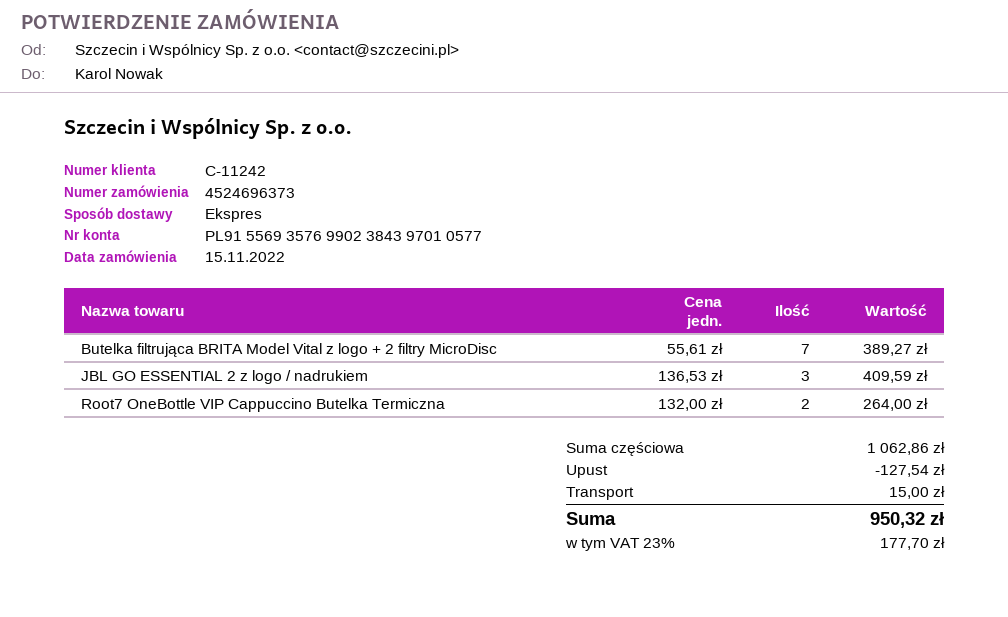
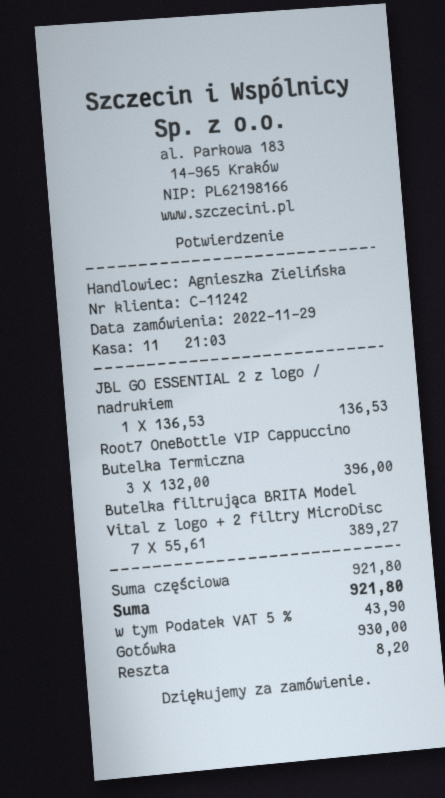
order date: 2022-11-15 -> 2022-11-29
JBL GO ESSENTIAL 2 z logo / nadrukiem: 3 x 136.53 = 409.59 -> 1 x 136.53 = 136.53
Root7 OneBottle VIP Cappuccino Butelka Termiczna: 2 x 132.00 = 264.00 -> 3 x 132.00 = 396.00
subtotal: 1062.86 -> 921.80
discount: 127.54 -> none
shipping: 15.00 -> none
tax: 23% = 177.70 -> 5% = 43.90
total: 950.32 -> 921.80

